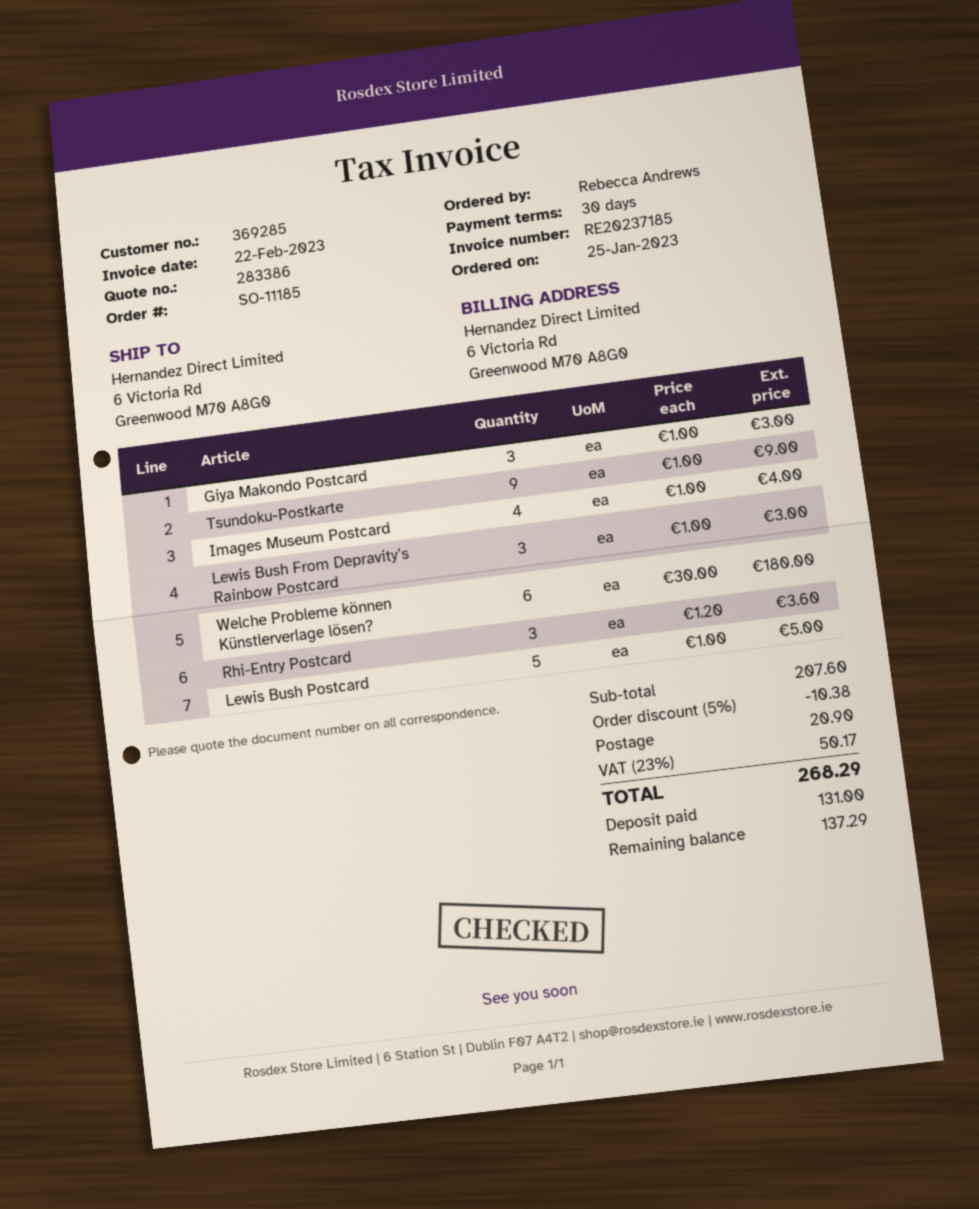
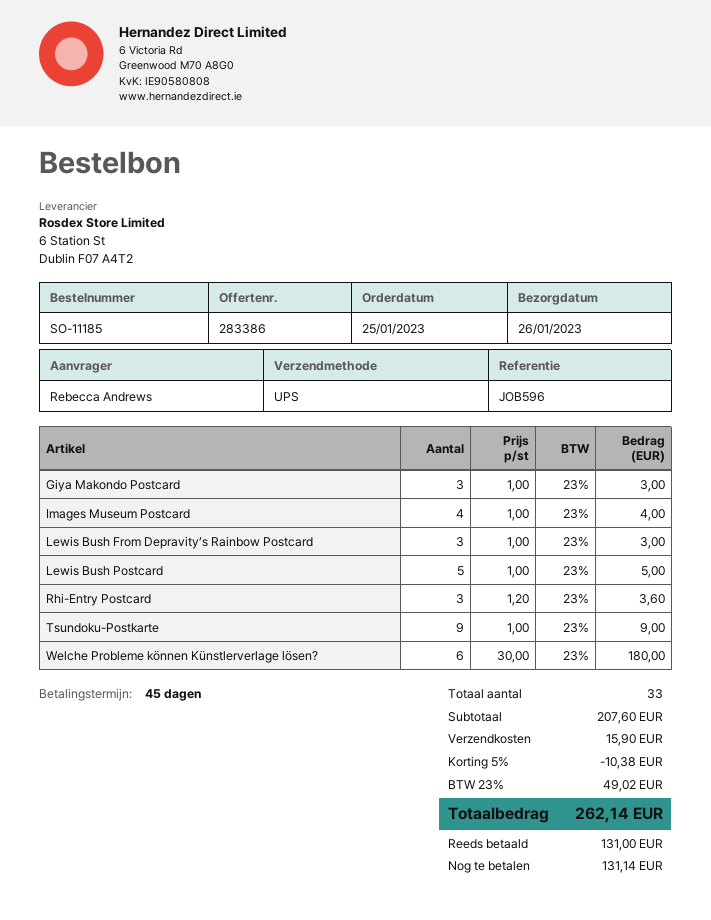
payment terms: 30 days -> 45 days
shipping: 20.90 -> 15.90
tax: 23% = 50.17 -> 23% = 49.02
total: 268.29 -> 262.14
balance: 137.29 -> 131.14

